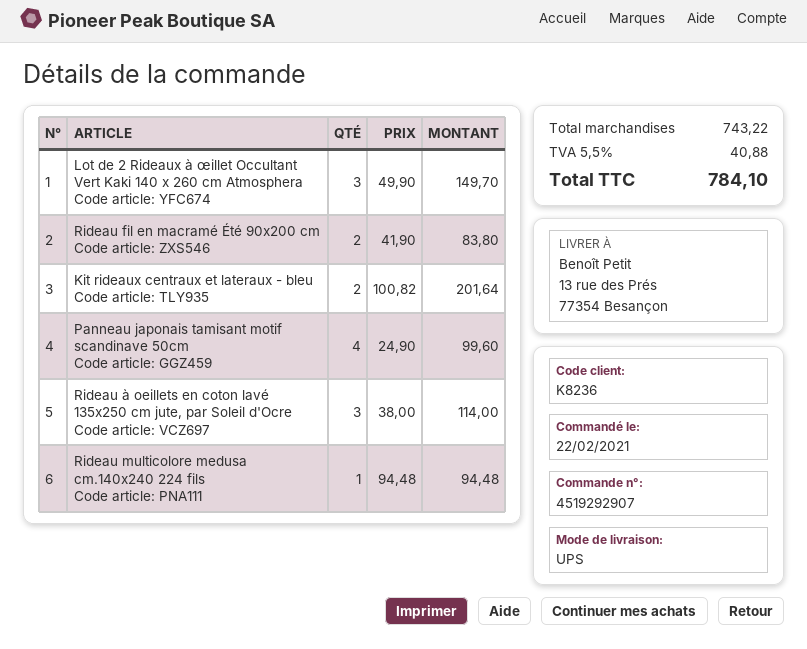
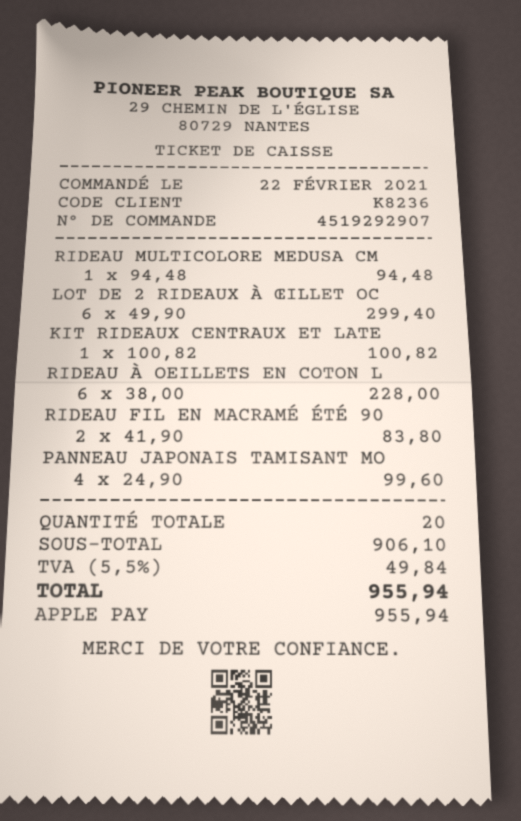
Lot de 2 Rideaux à œillet Occultant Vert Kaki 140 x 260 cm Atmosphera: 3 x 49.90 = 149.70 -> 6 x 49.90 = 299.40
Kit rideaux centraux et lateraux - bleu: 2 x 100.82 = 201.64 -> 1 x 100.82 = 100.82
Rideau à oeillets en coton lavé 135x250 cm jute, par Soleil d'Ocre: 3 x 38.00 = 114.00 -> 6 x 38.00 = 228.00
subtotal: 743.22 -> 906.10
tax: 5.5% = 40.88 -> 5.5% = 49.84
total: 784.10 -> 955.94

